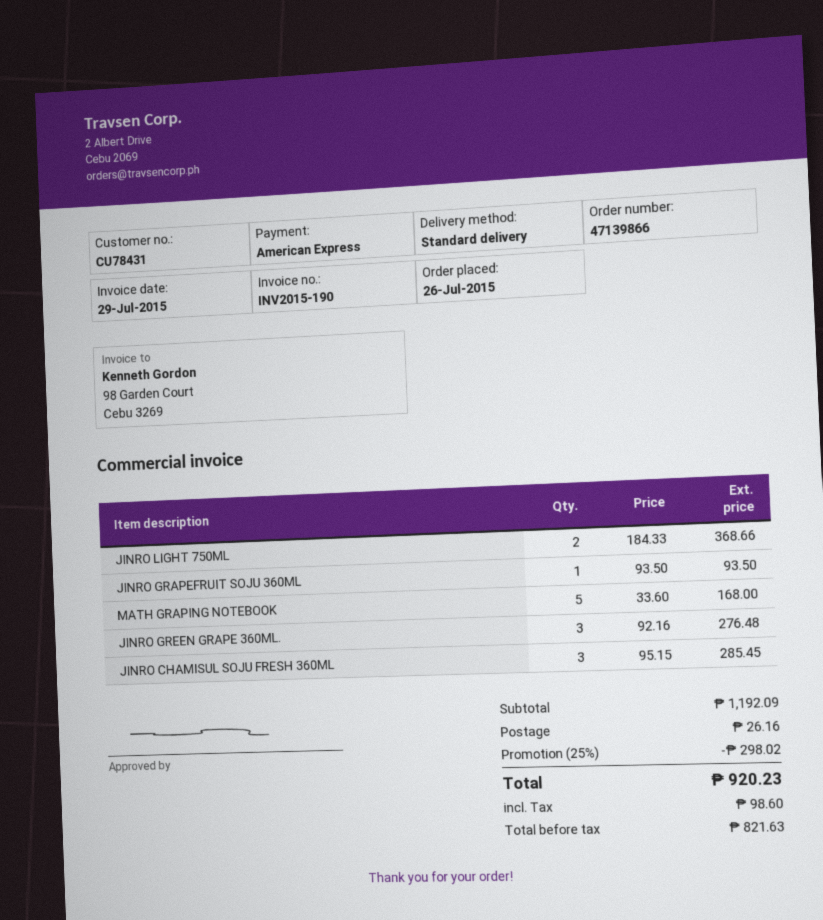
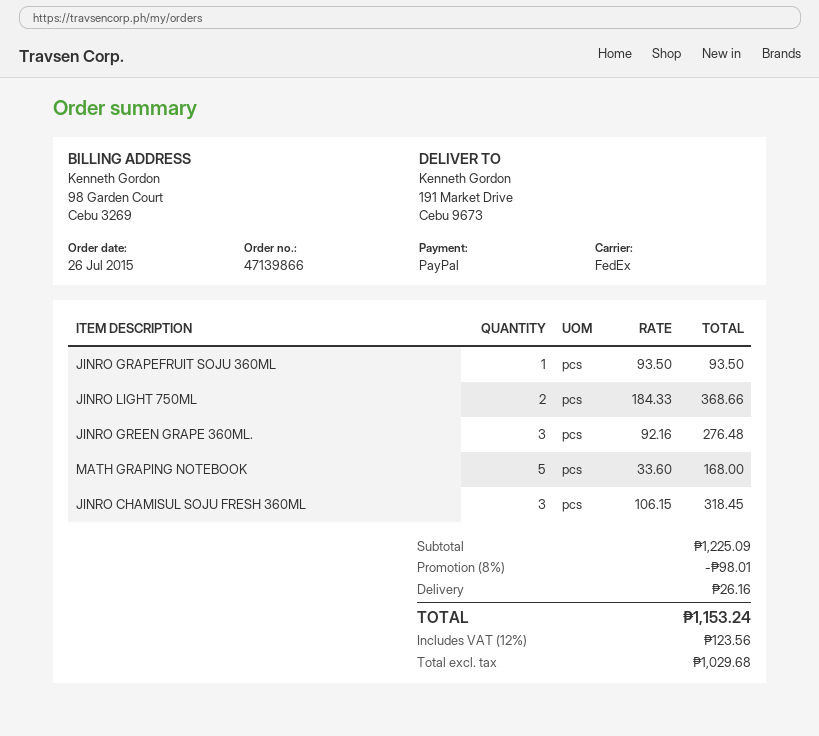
payment method: American Express -> PayPal
shipping method: standard -> FedEx
JINRO CHAMISUL SOJU FRESH 360ML: 3 x 95.15 = 285.45 -> 3 x 106.15 = 318.45
subtotal: 1192.09 -> 1225.09
discount: 25% = 298.02 -> 8% = 98.01
net: 821.63 -> 1029.68
tax: 98.60 -> 123.56
total: 920.23 -> 1153.24

